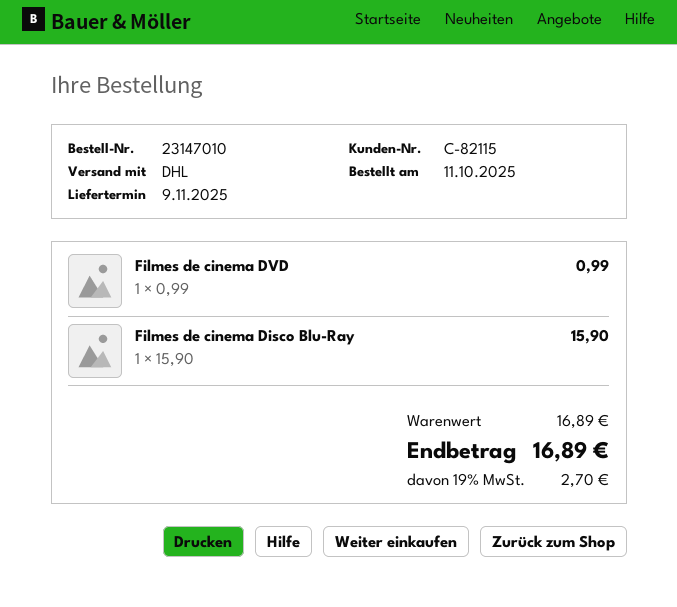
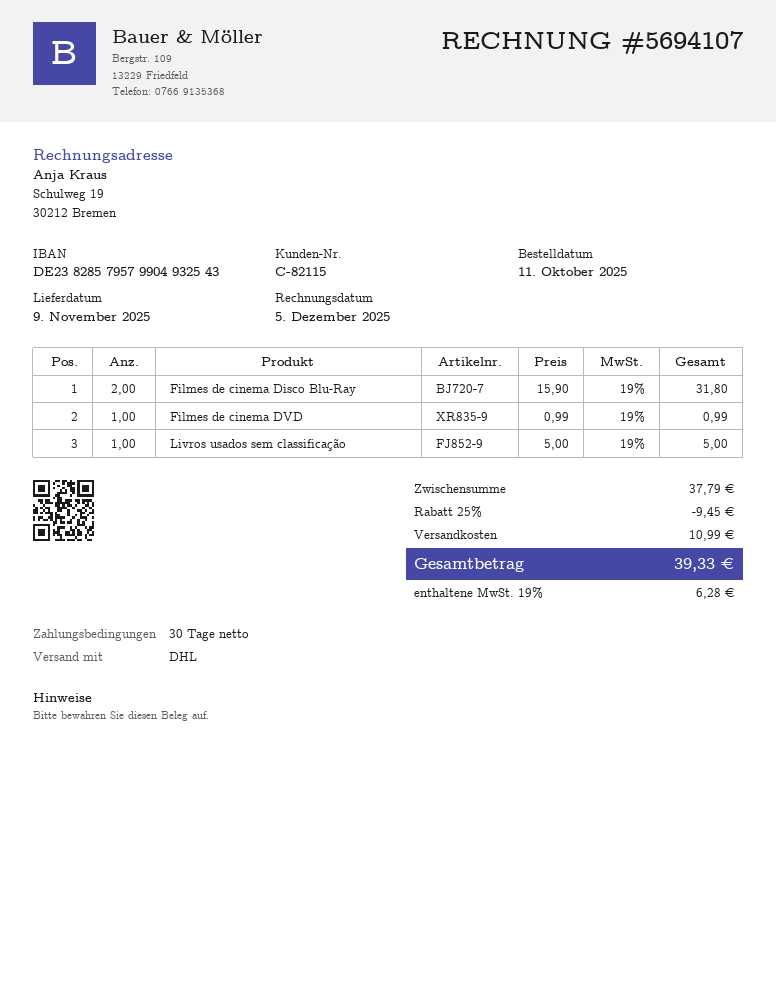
Filmes de cinema Disco Blu-Ray: 1 x 15.90 = 15.90 -> 2 x 15.90 = 31.80
Livros usados sem classificação: none -> 1 x 5.00 = 5.00
subtotal: 16.89 -> 37.79
discount: none -> 25% = 9.45
shipping: none -> 10.99
tax: 19% = 2.70 -> 19% = 6.28
total: 16.89 -> 39.33

